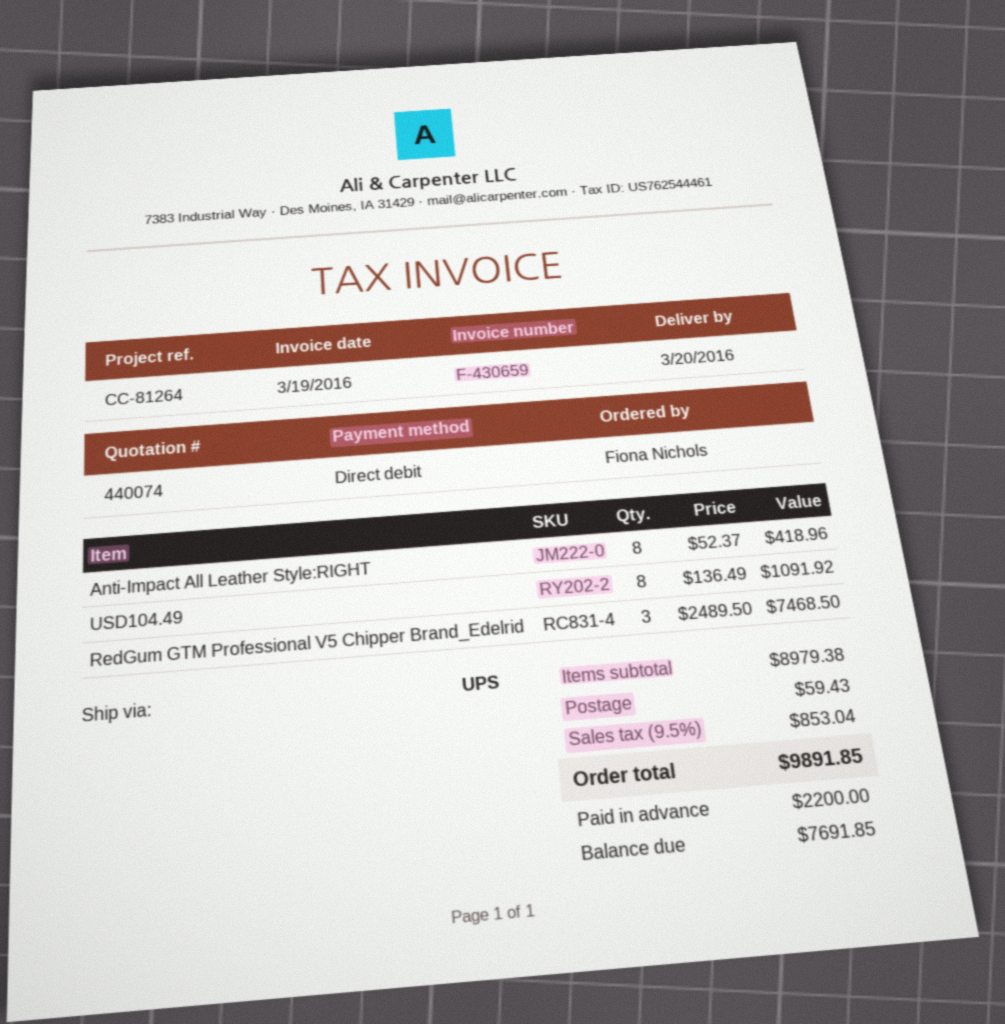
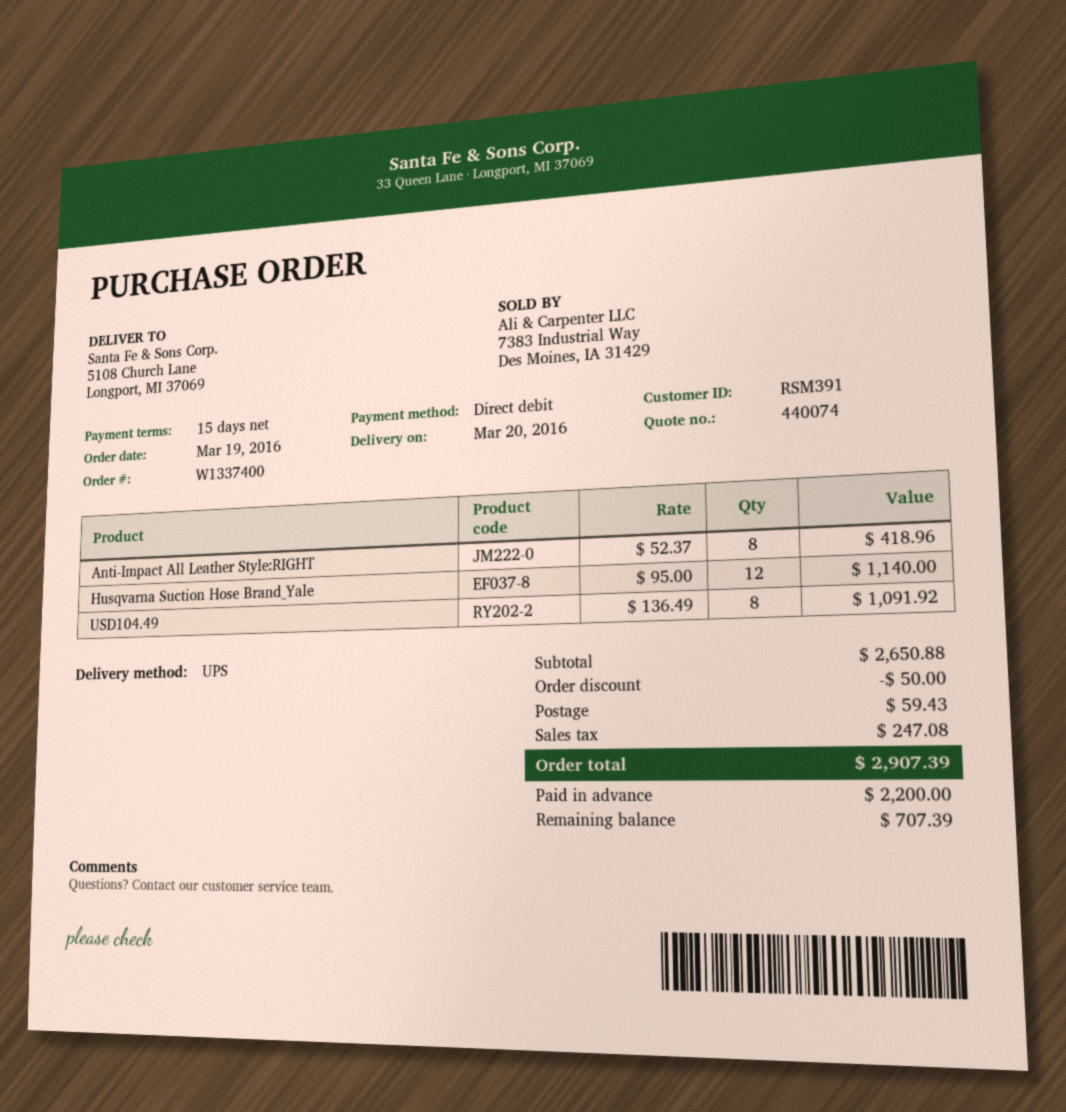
RedGum GTM Professional V5 Chipper Brand_Edelrid: 3 x 2489.50 = 7468.50 -> none
Husqvarna Suction Hose Brand_Yale: none -> 12 x 95.00 = 1140.00
subtotal: 8979.38 -> 2650.88
discount: none -> 50.00
tax: 853.04 -> 247.08
total: 9891.85 -> 2907.39
balance: 7691.85 -> 707.39

